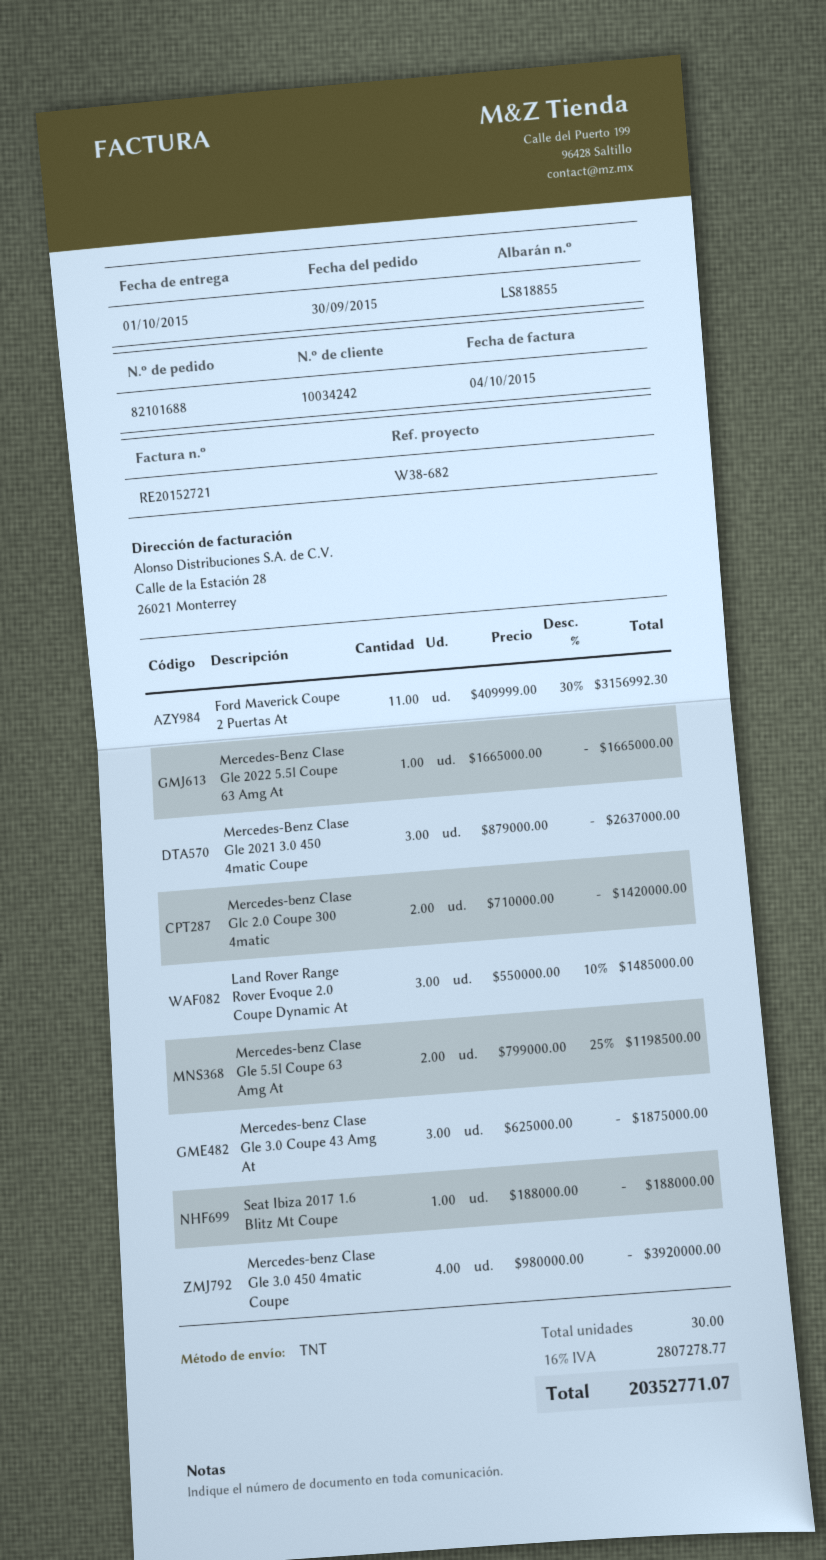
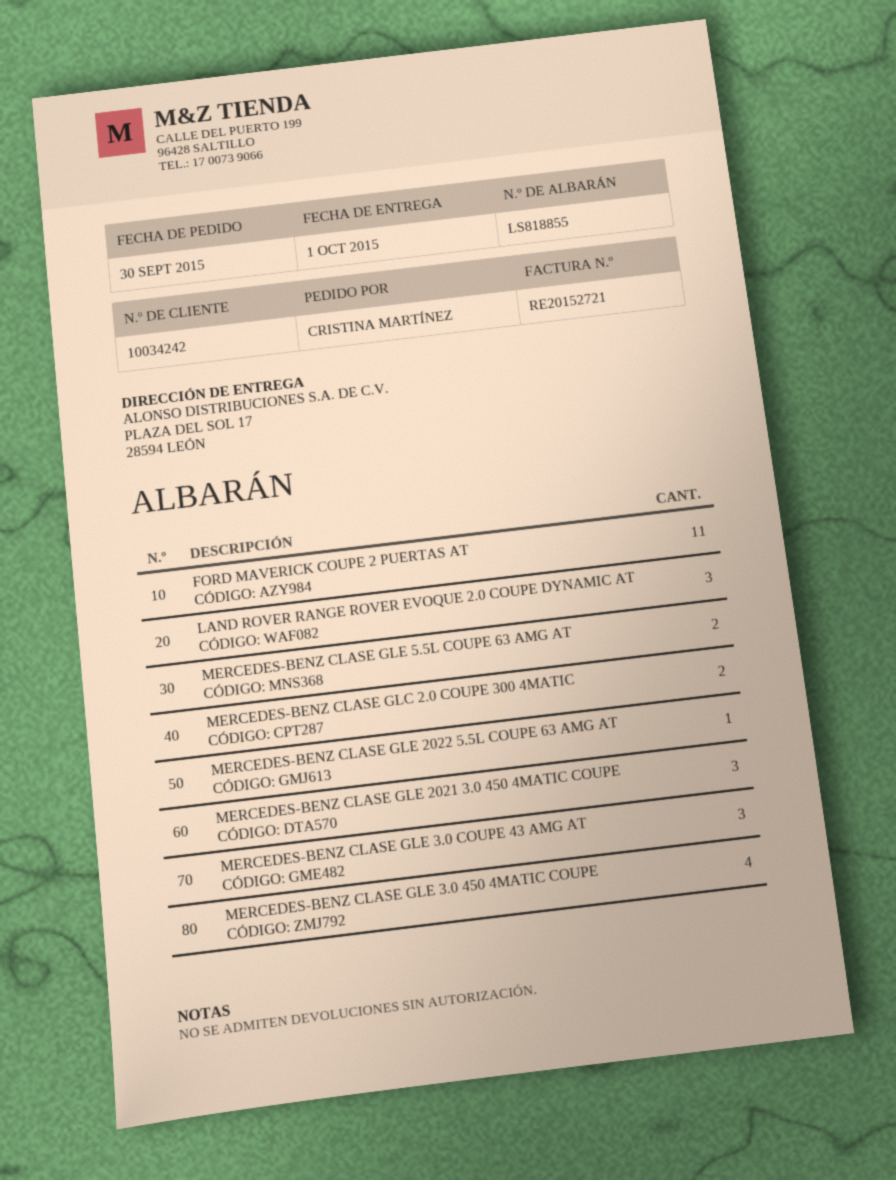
Seat Ibiza 2017 1.6 Blitz Mt Coupe: 1 -> none

